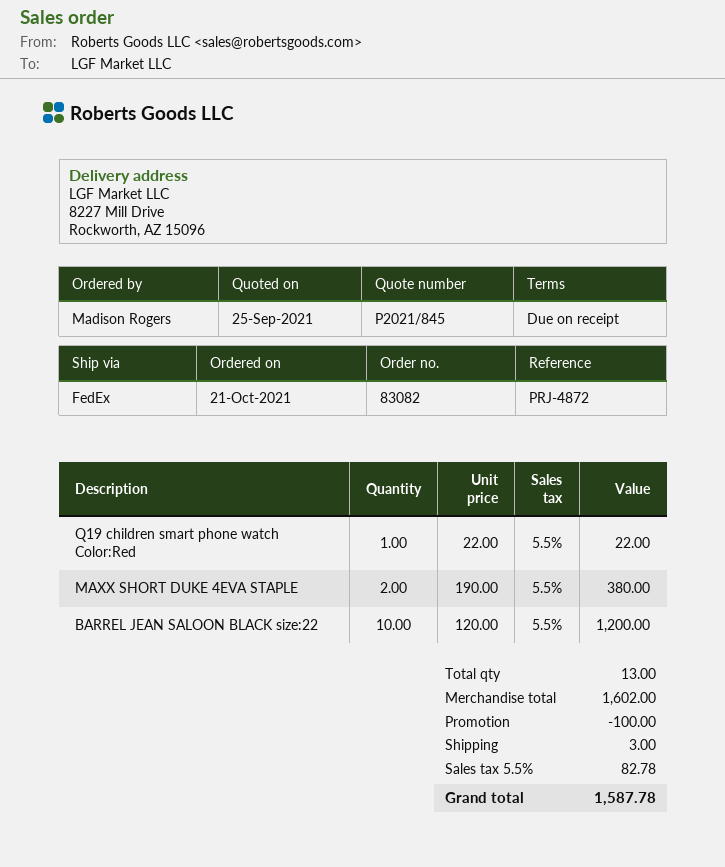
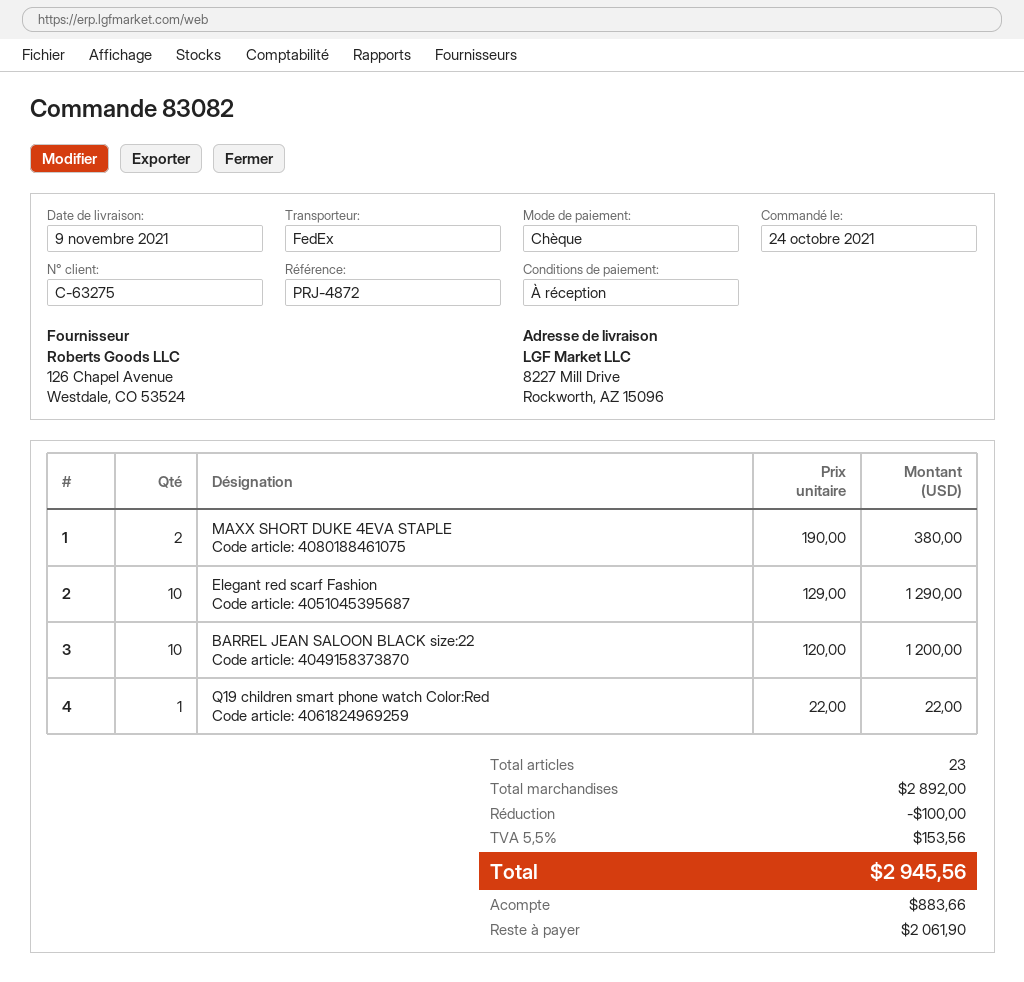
order date: 2021-10-21 -> 2021-10-24
Elegant red scarf Fashion: none -> 10 x 129.00 = 1290.00
total quantity: 13 -> 23
subtotal: 1602.00 -> 2892.00
shipping: 3.00 -> none
tax: 5.5% = 82.78 -> 5.5% = 153.56
total: 1587.78 -> 2945.56

